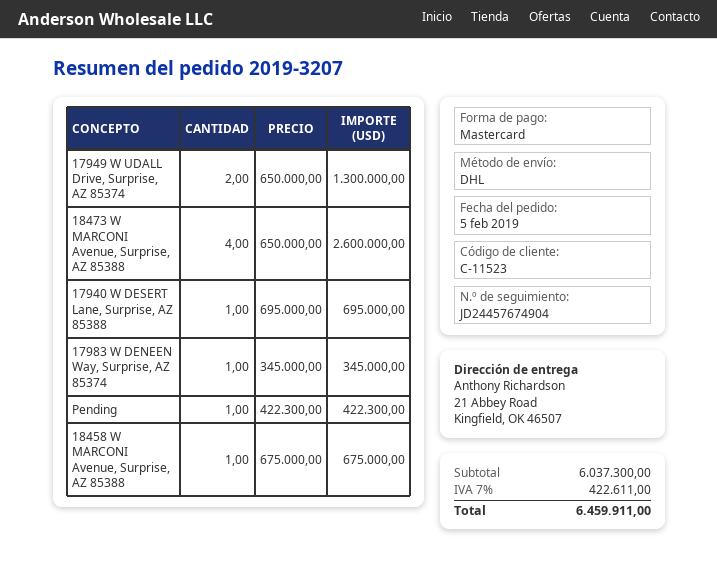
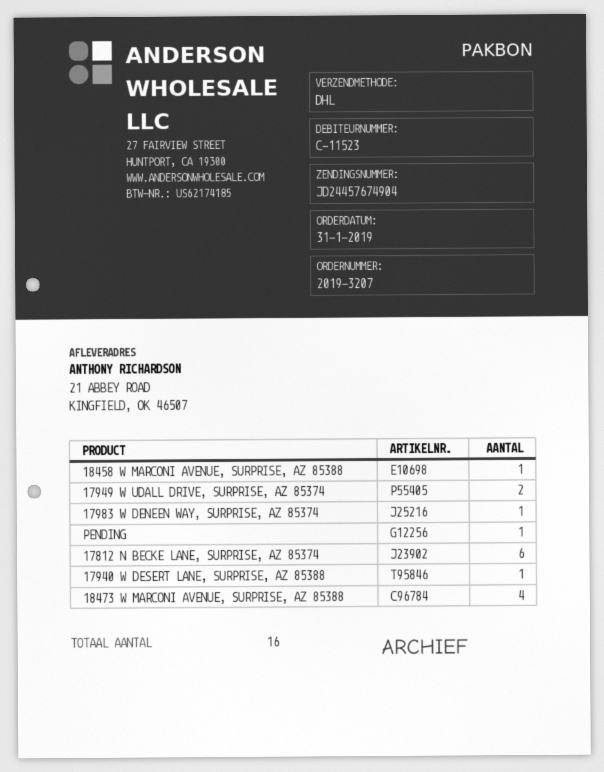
order date: 2019-02-05 -> 2019-01-31
17812 N BECKE LANE, SURPRISE, AZ 85374: none -> 6

